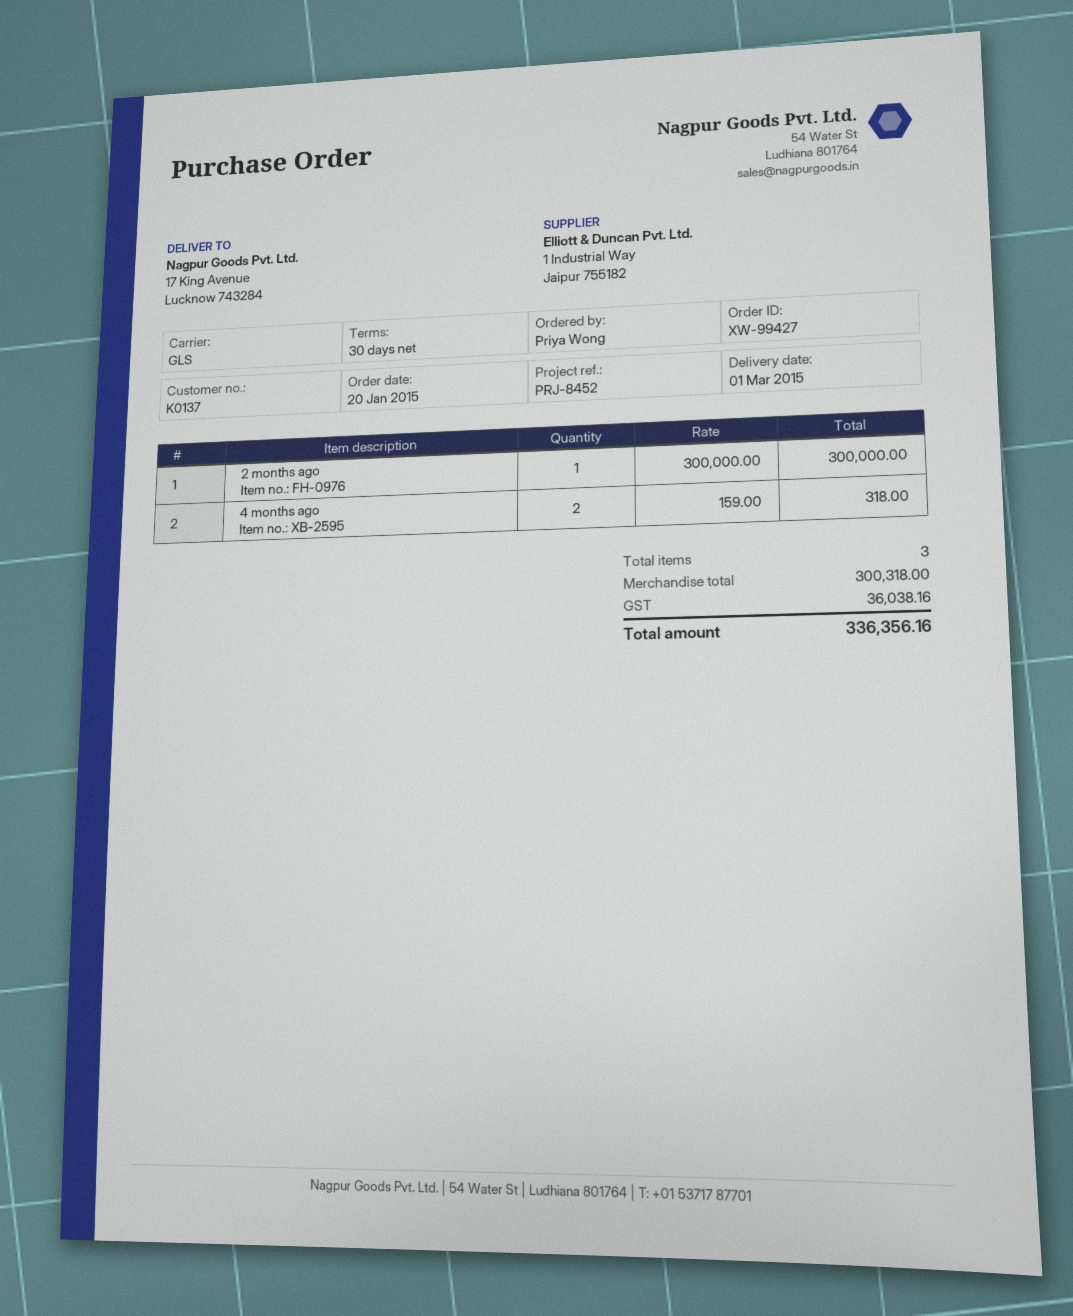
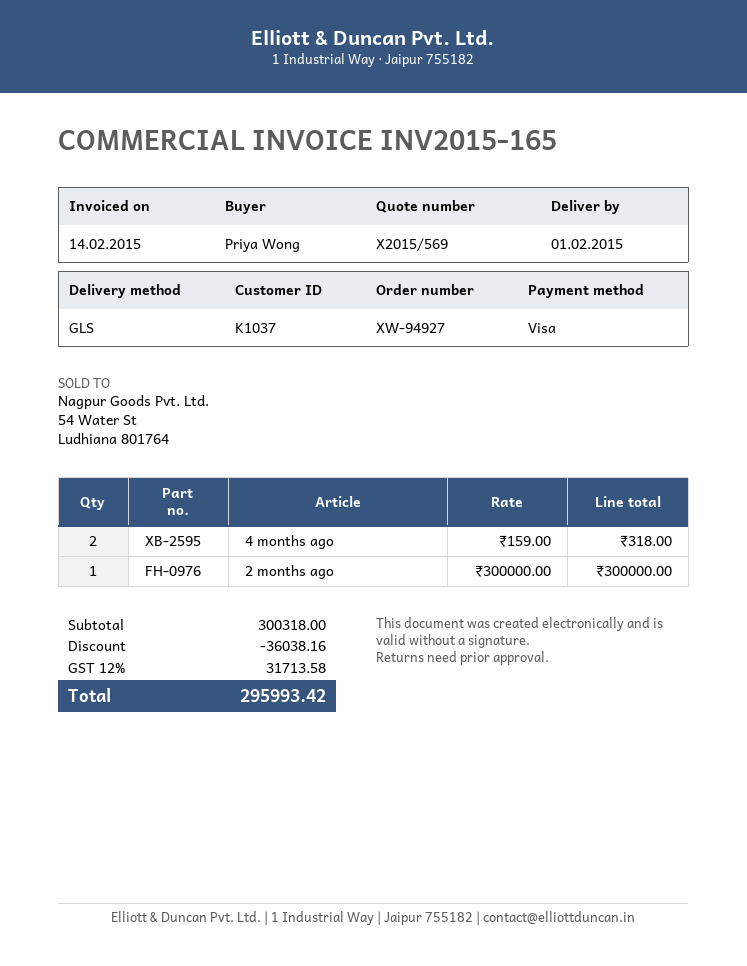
order number: XW-99427 -> XW-94927
delivery date: 2015-03-01 -> 2015-02-01
customer number: K0137 -> K1037
discount: none -> 36038.16
tax: 36038.16 -> 31713.58
total: 336356.16 -> 295993.42

